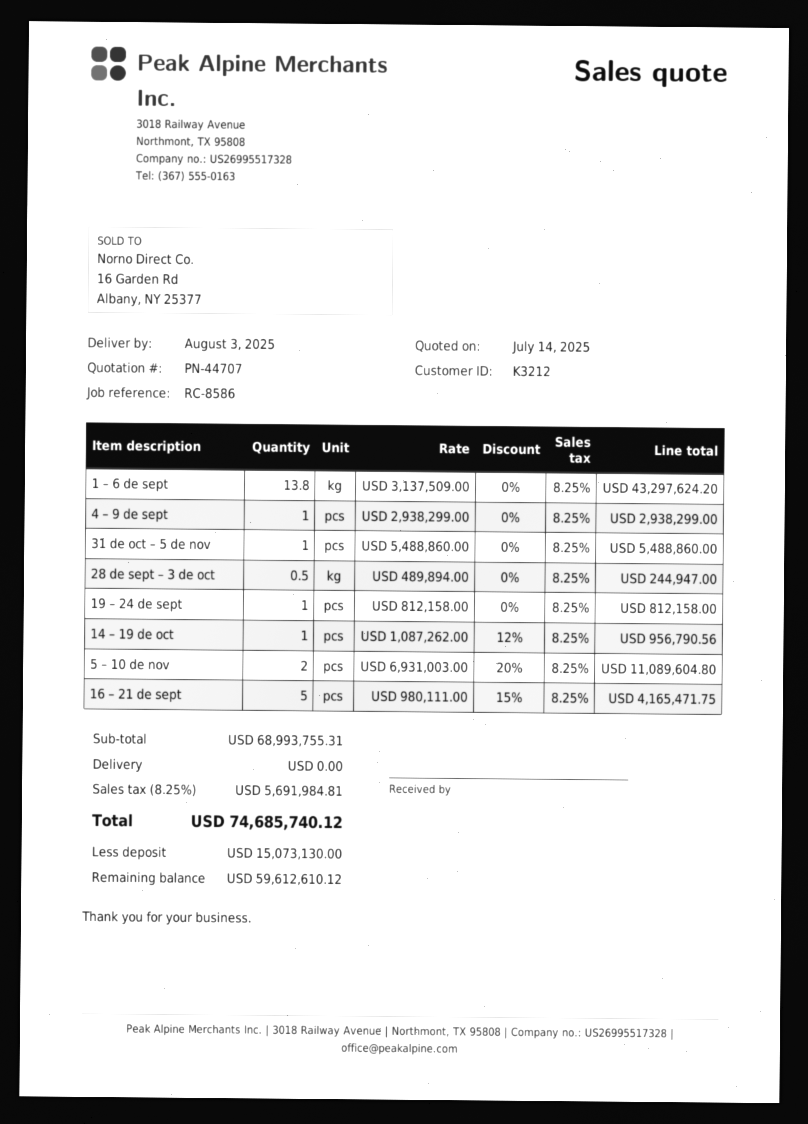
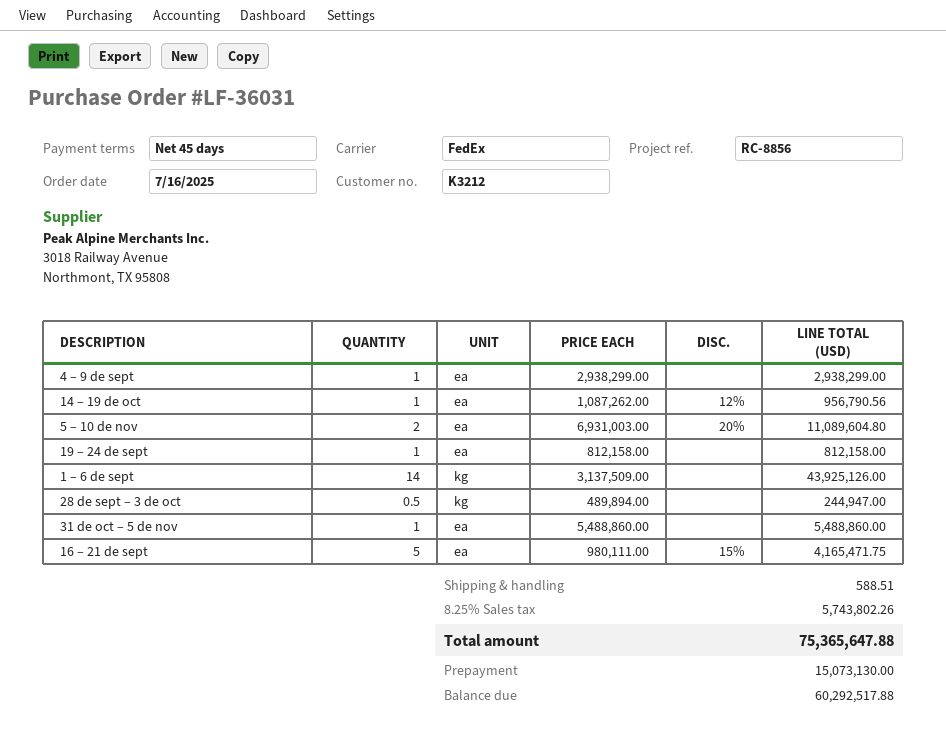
reference: RC-8586 -> RC-8856
1 – 6 de sept: 13.8 x 3137509.00 = 43297624.20 -> 14 x 3137509.00 = 43925126.00
shipping: 0.00 -> 588.51
tax: 8.25% = 5691984.81 -> 8.25% = 5743802.26
total: 74685740.12 -> 75365647.88
balance: 59612610.12 -> 60292517.88

